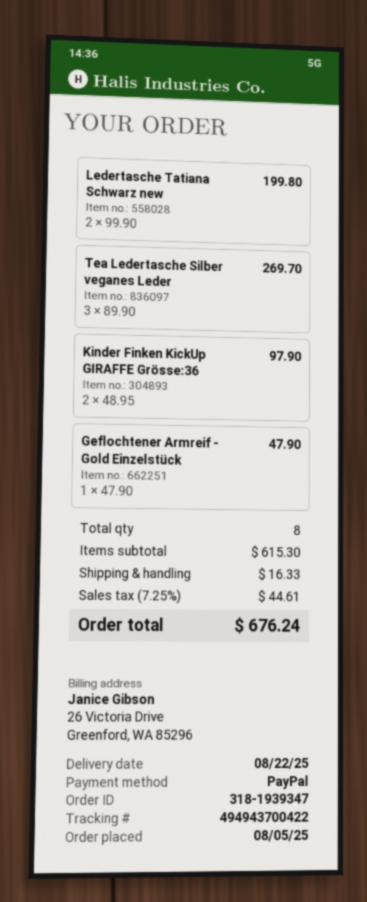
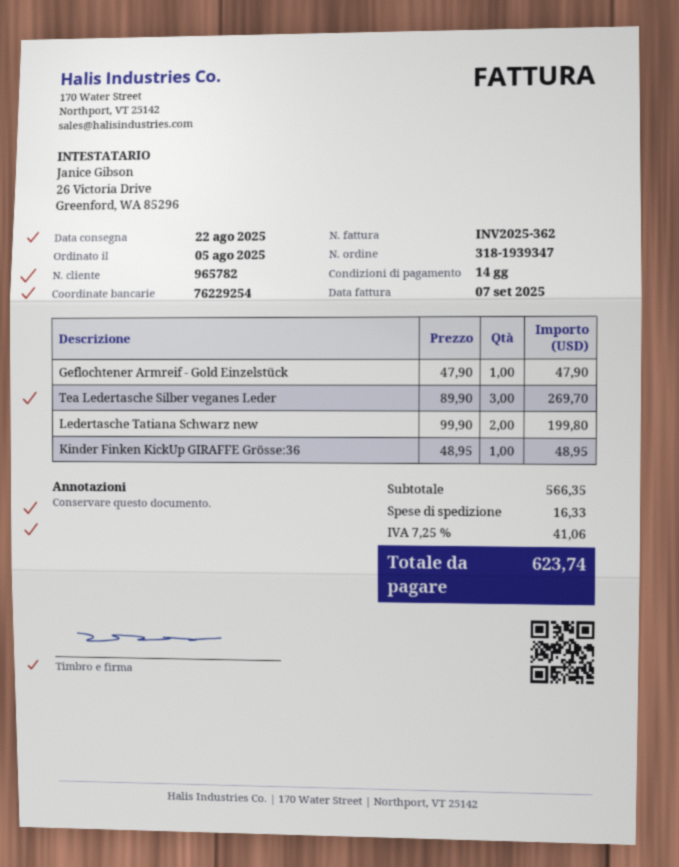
Kinder Finken KickUp GIRAFFE Grösse:36: 2 x 48.95 = 97.90 -> 1 x 48.95 = 48.95
subtotal: 615.30 -> 566.35
tax: 7.25% = 44.61 -> 7.25% = 41.06
total: 676.24 -> 623.74

